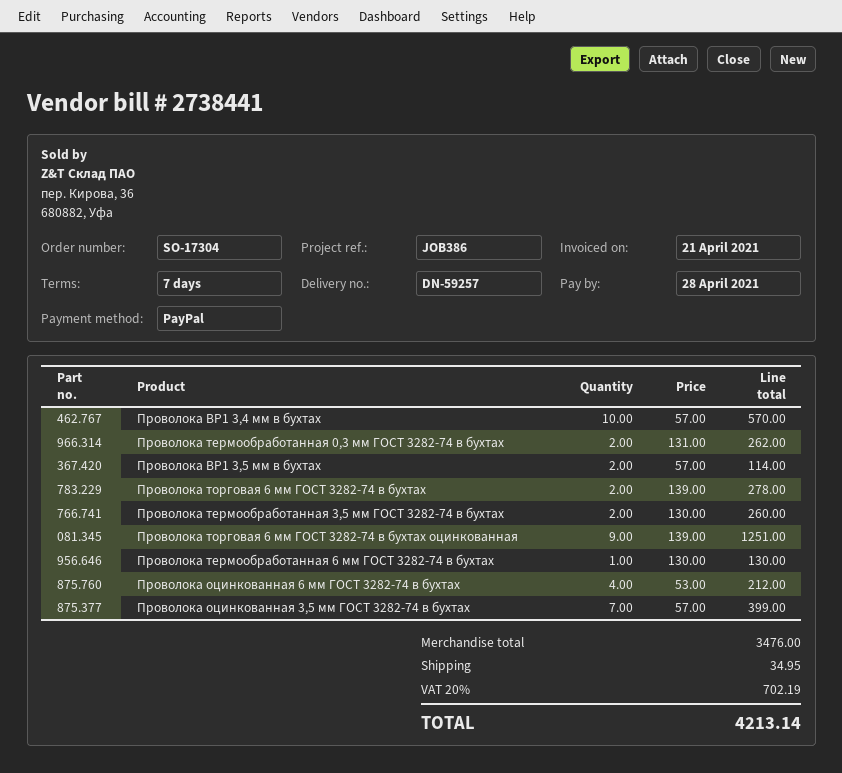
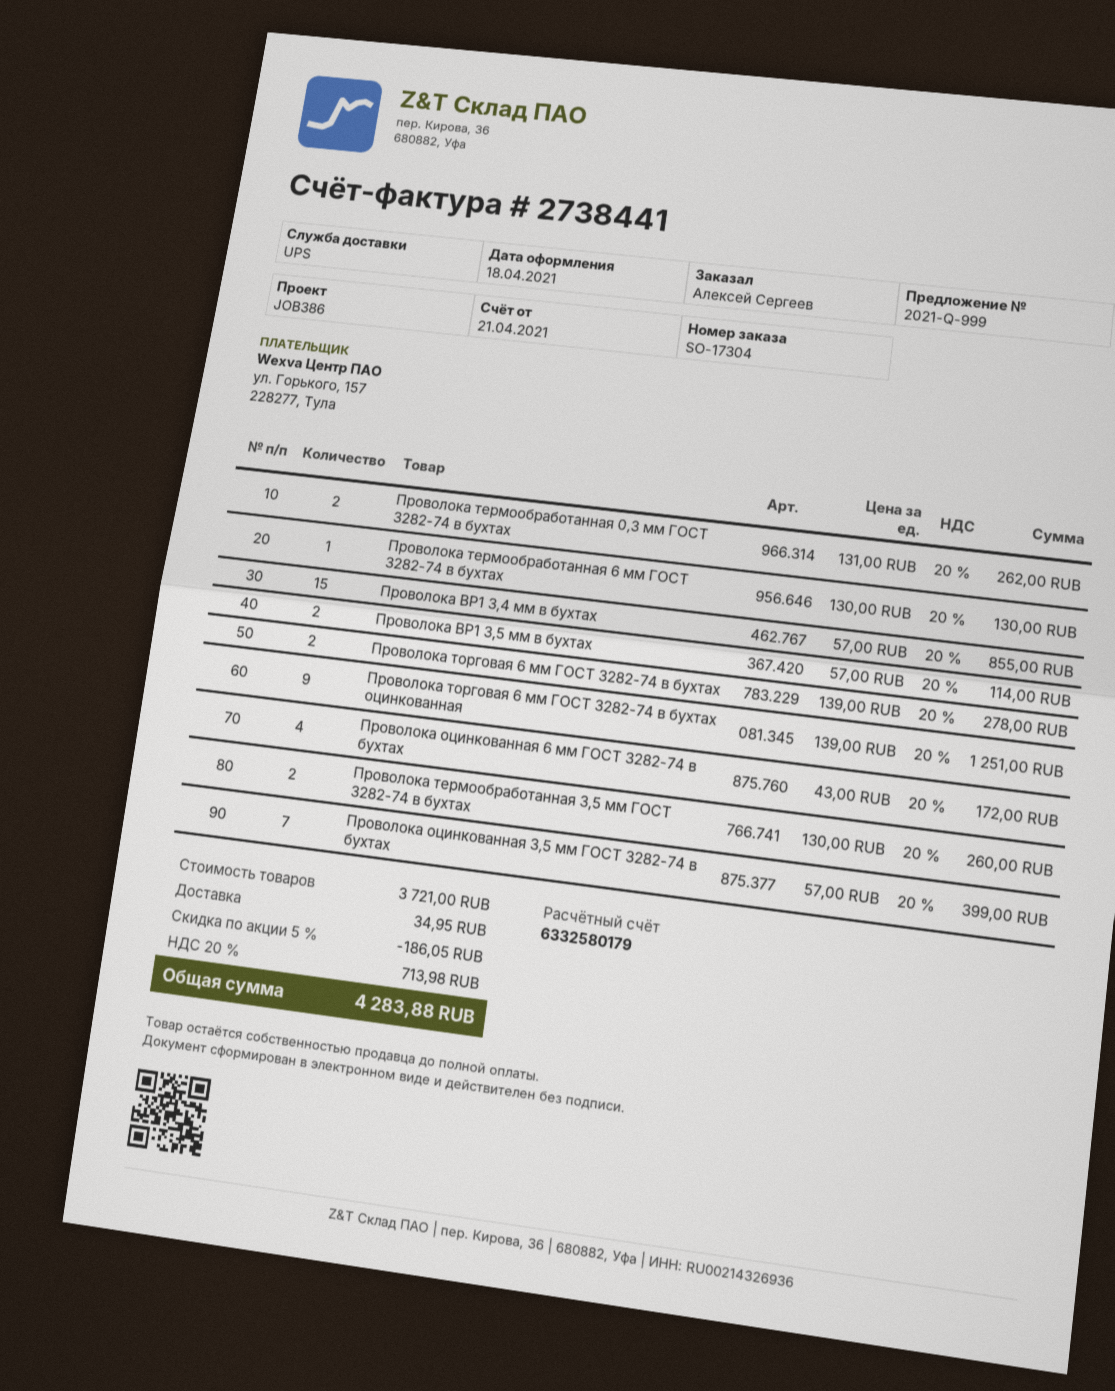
Проволока ВР1 3,4 мм в бухтах: 10 x 57.00 = 570.00 -> 15 x 57.00 = 855.00
Проволока оцинкованная 6 мм ГОСТ 3282-74 в бухтах: 4 x 53.00 = 212.00 -> 4 x 43.00 = 172.00
subtotal: 3476.00 -> 3721.00
discount: none -> 5% = 186.05
tax: 20% = 702.19 -> 20% = 713.98
total: 4213.14 -> 4283.88

